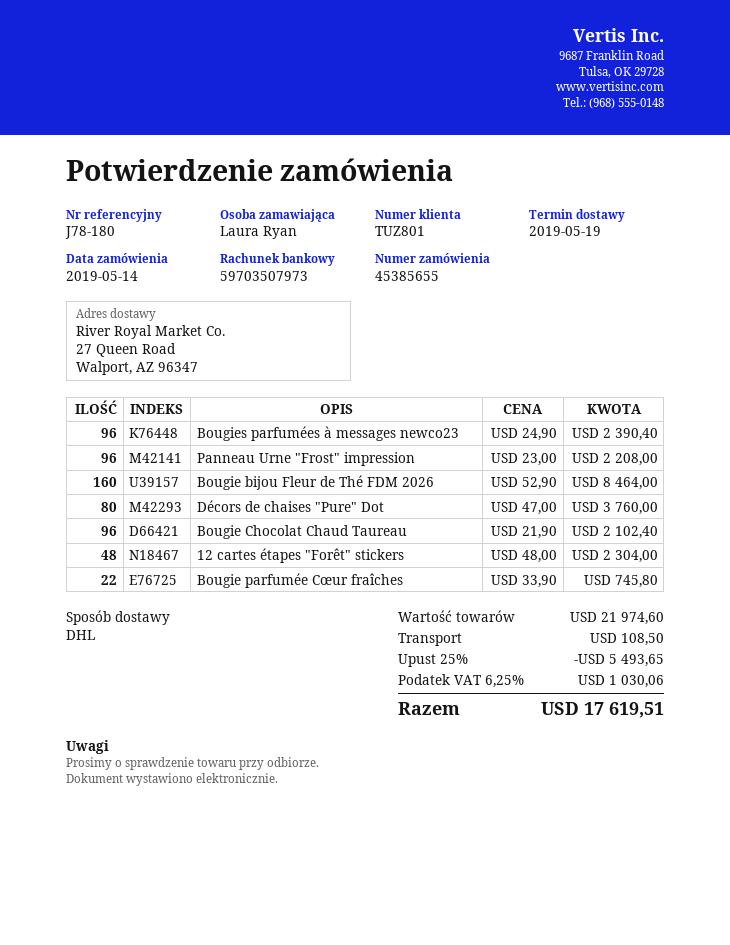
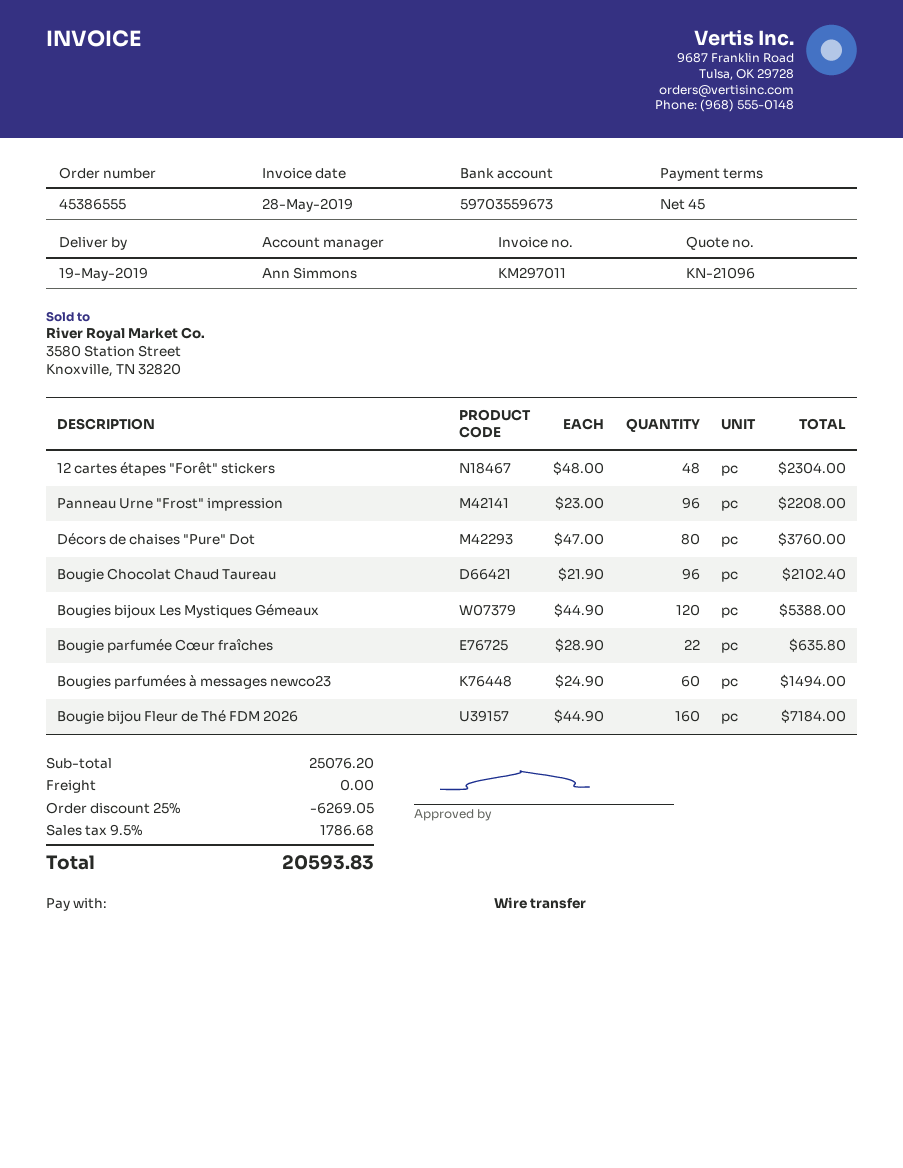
order number: 45385655 -> 45386555
bank account: 59703507973 -> 59703559673
Bougies parfumées à messages newco23: 96 x 24.90 = 2390.40 -> 60 x 24.90 = 1494.00
Bougie bijou Fleur de Thé FDM 2026: 160 x 52.90 = 8464.00 -> 160 x 44.90 = 7184.00
Bougie parfumée Cœur fraîches: 22 x 33.90 = 745.80 -> 22 x 28.90 = 635.80
Bougies bijoux Les Mystiques Gémeaux: none -> 120 x 44.90 = 5388.00
subtotal: 21974.60 -> 25076.20
discount: 25% = 5493.65 -> 25% = 6269.05
shipping: 108.50 -> 0.00
tax: 6.25% = 1030.06 -> 9.5% = 1786.68
total: 17619.51 -> 20593.83

